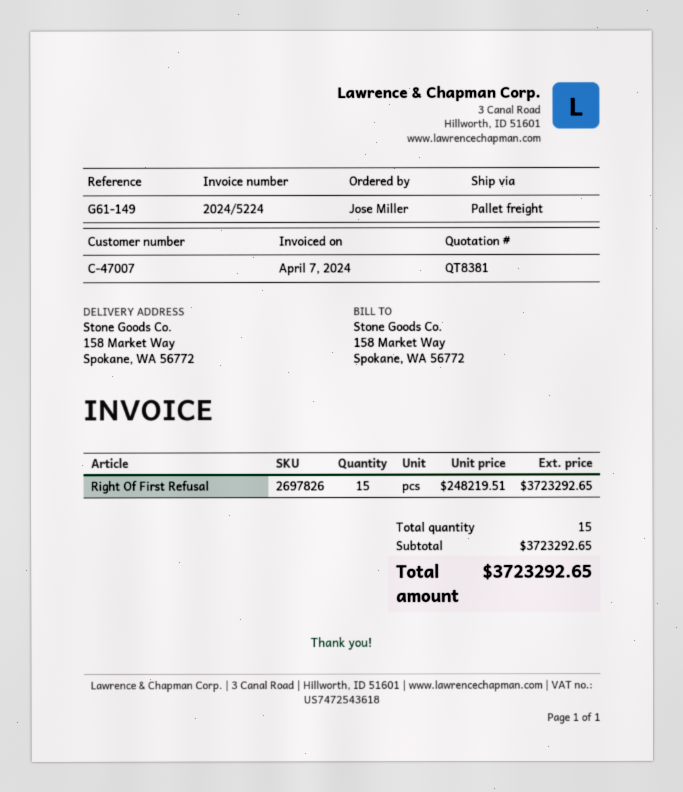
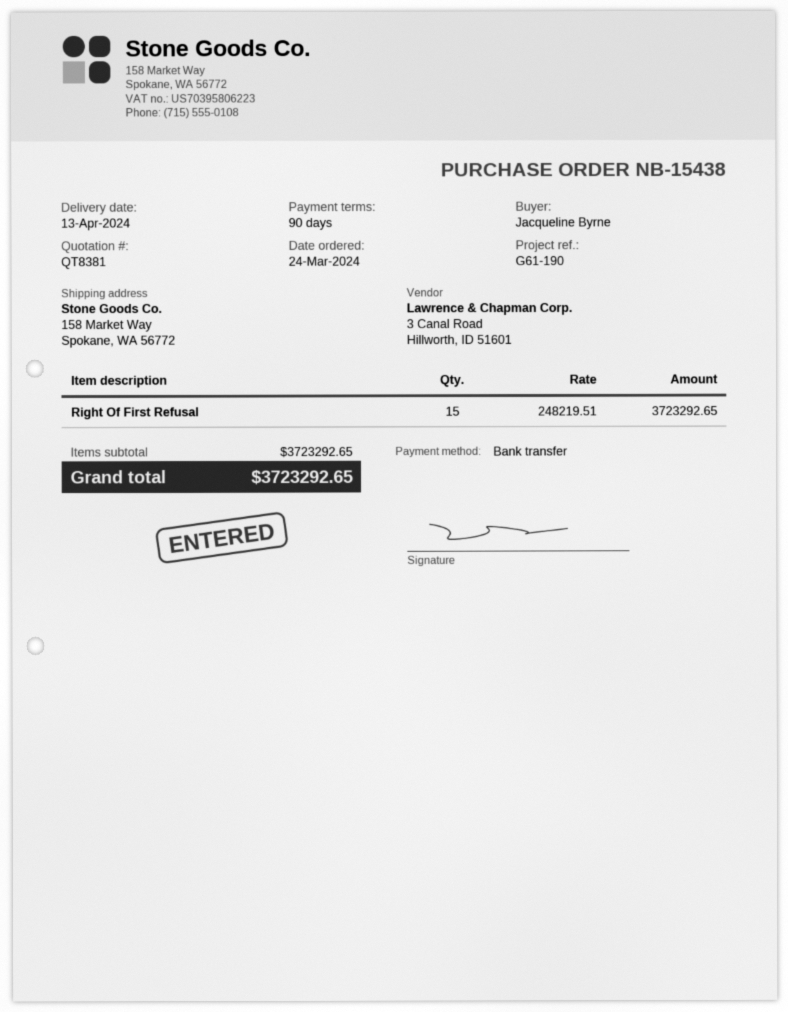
reference: G61-149 -> G61-190
ordered by: Jose Miller -> Jacqueline Byrne

